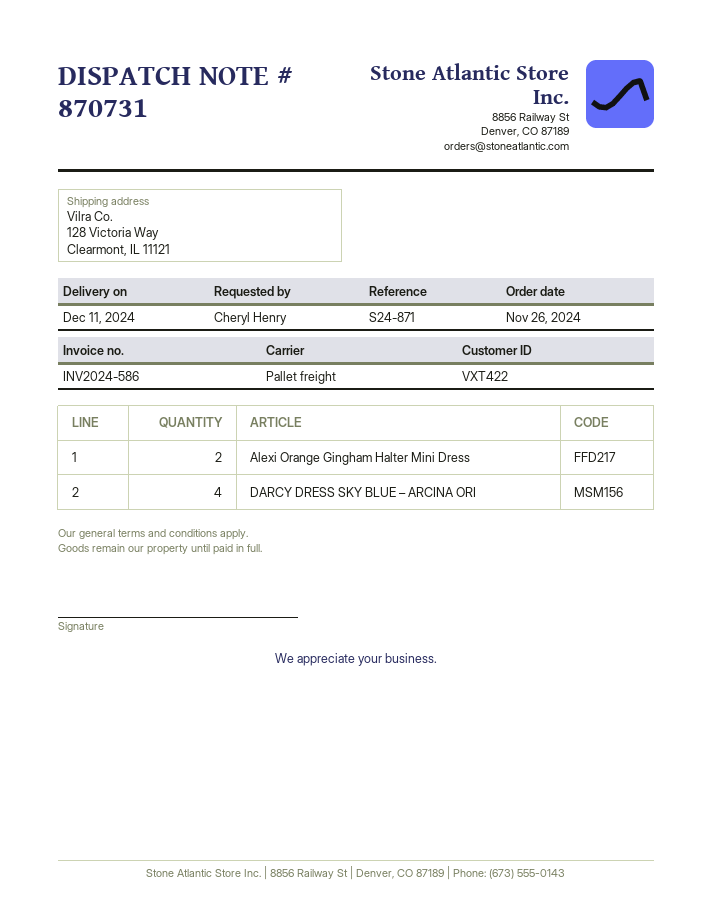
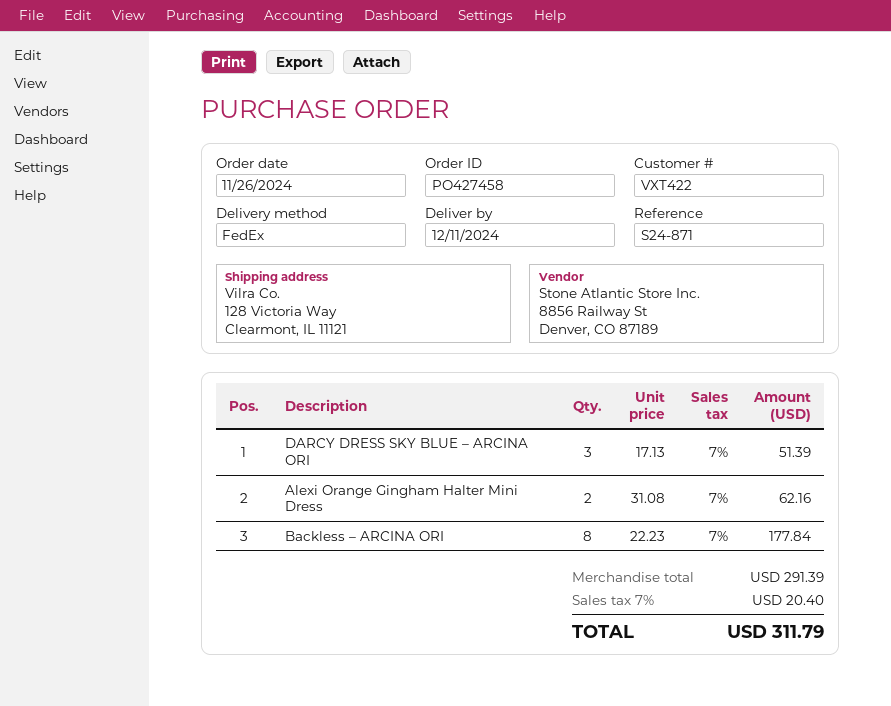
shipping method: pallet freight -> FedEx
DARCY DRESS SKY BLUE – ARCINA ORI: 4 -> 3
Backless – ARCINA ORI: none -> 8

